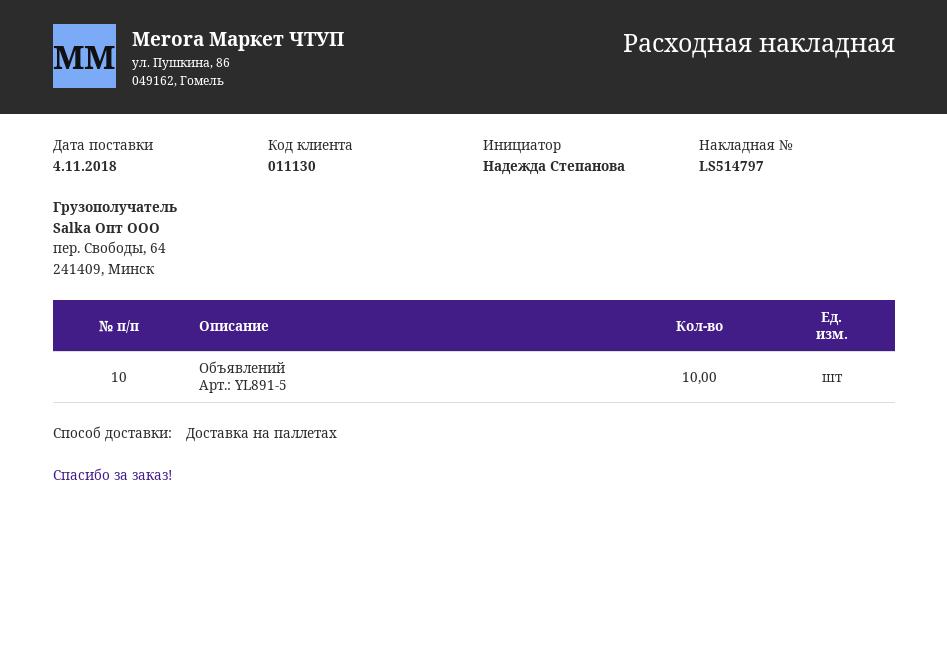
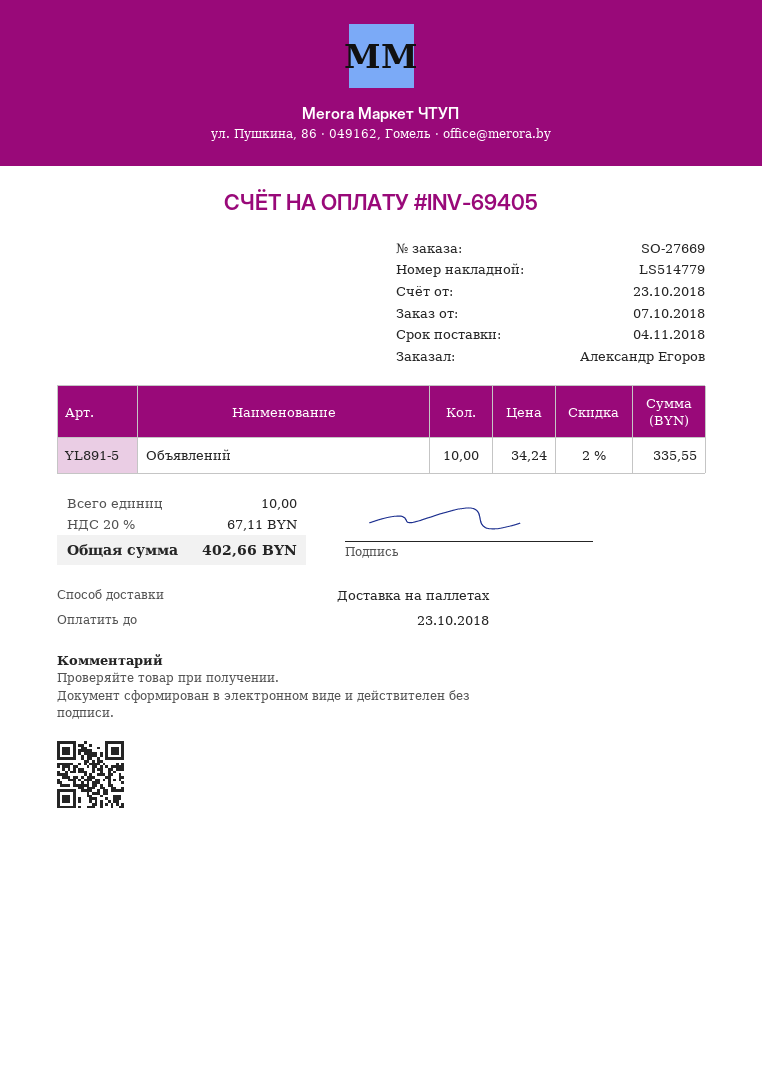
delivery note number: LS514797 -> LS514779
ordered by: Надежда Степанова -> Александр Егоров

